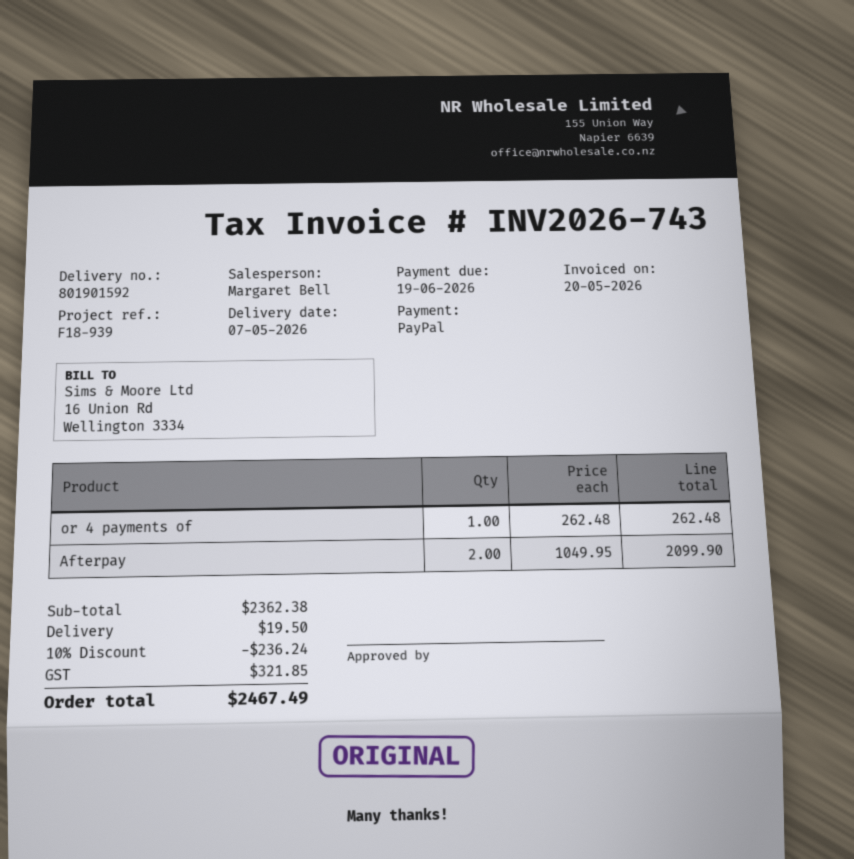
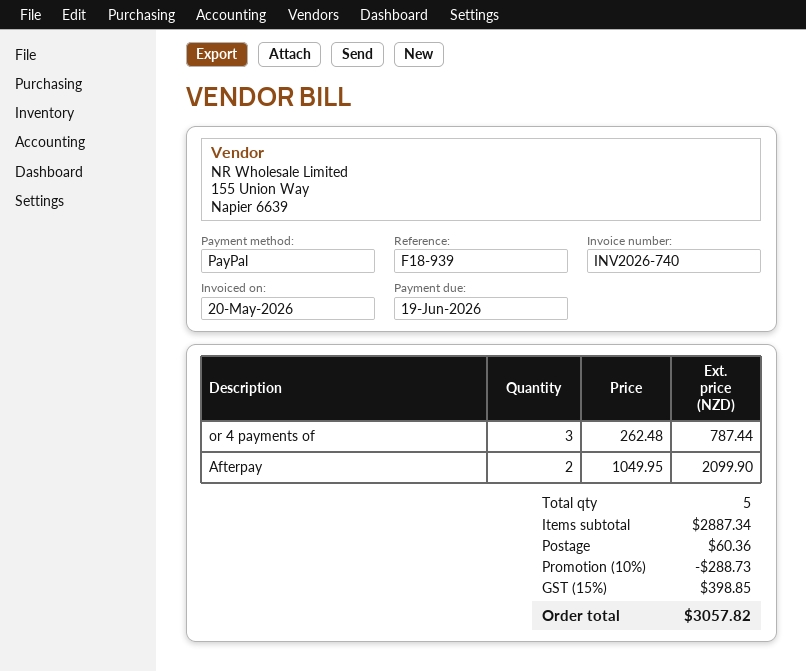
invoice number: INV2026-743 -> INV2026-740
or 4 payments of: 1 x 262.48 = 262.48 -> 3 x 262.48 = 787.44
subtotal: 2362.38 -> 2887.34
discount: 10% = 236.24 -> 10% = 288.73
shipping: 19.50 -> 60.36
tax: 321.85 -> 398.85
total: 2467.49 -> 3057.82

